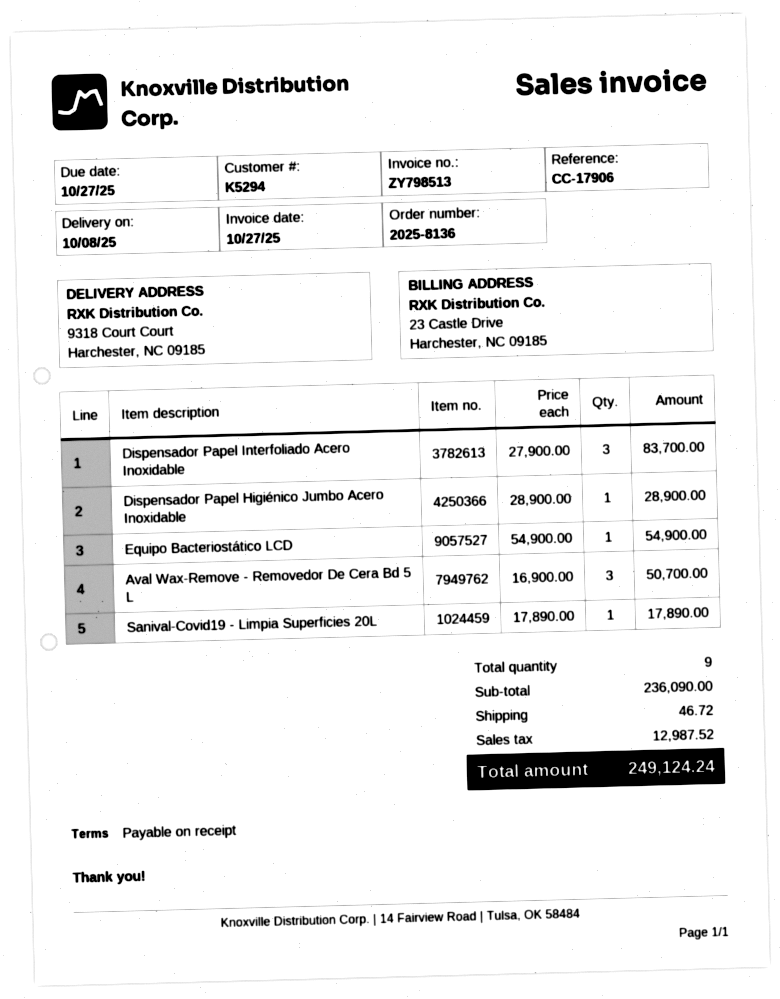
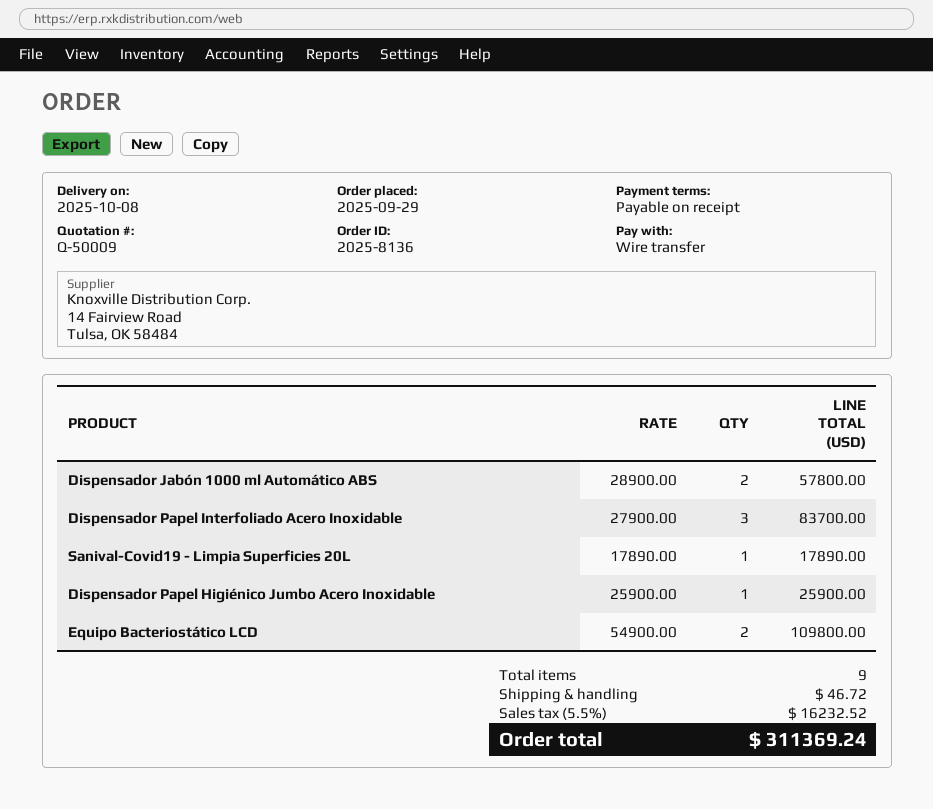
Dispensador Papel Higiénico Jumbo Acero Inoxidable: 1 x 28900.00 = 28900.00 -> 1 x 25900.00 = 25900.00
Equipo Bacteriostático LCD: 1 x 54900.00 = 54900.00 -> 2 x 54900.00 = 109800.00
Aval Wax-Remove - Removedor De Cera Bd 5 L: 3 x 16900.00 = 50700.00 -> none
Dispensador Jabón 1000 ml Automático ABS: none -> 2 x 28900.00 = 57800.00
tax: 12987.52 -> 16232.52
total: 249124.24 -> 311369.24

